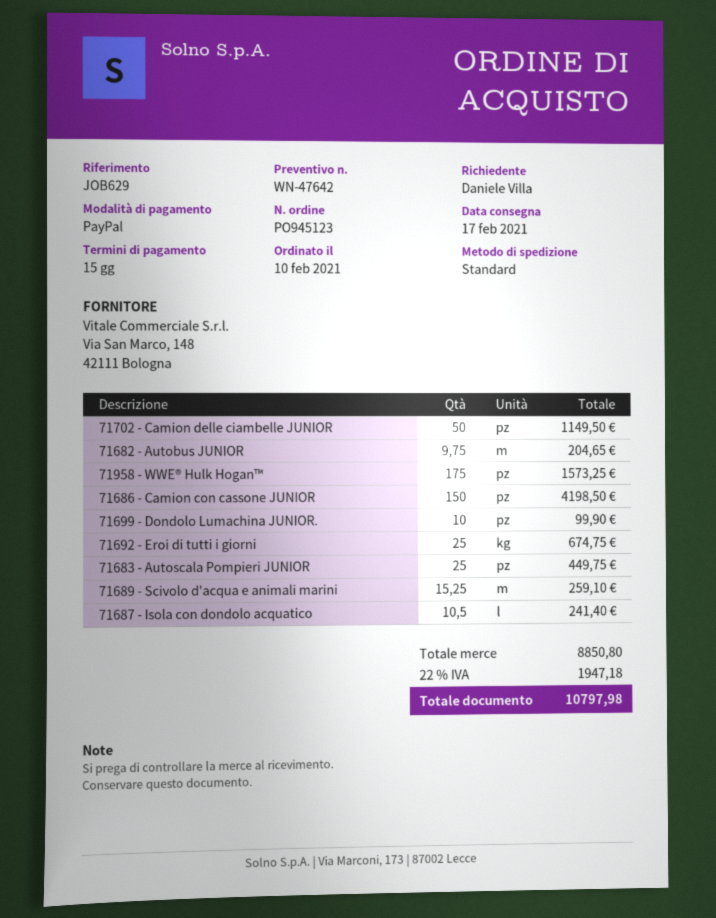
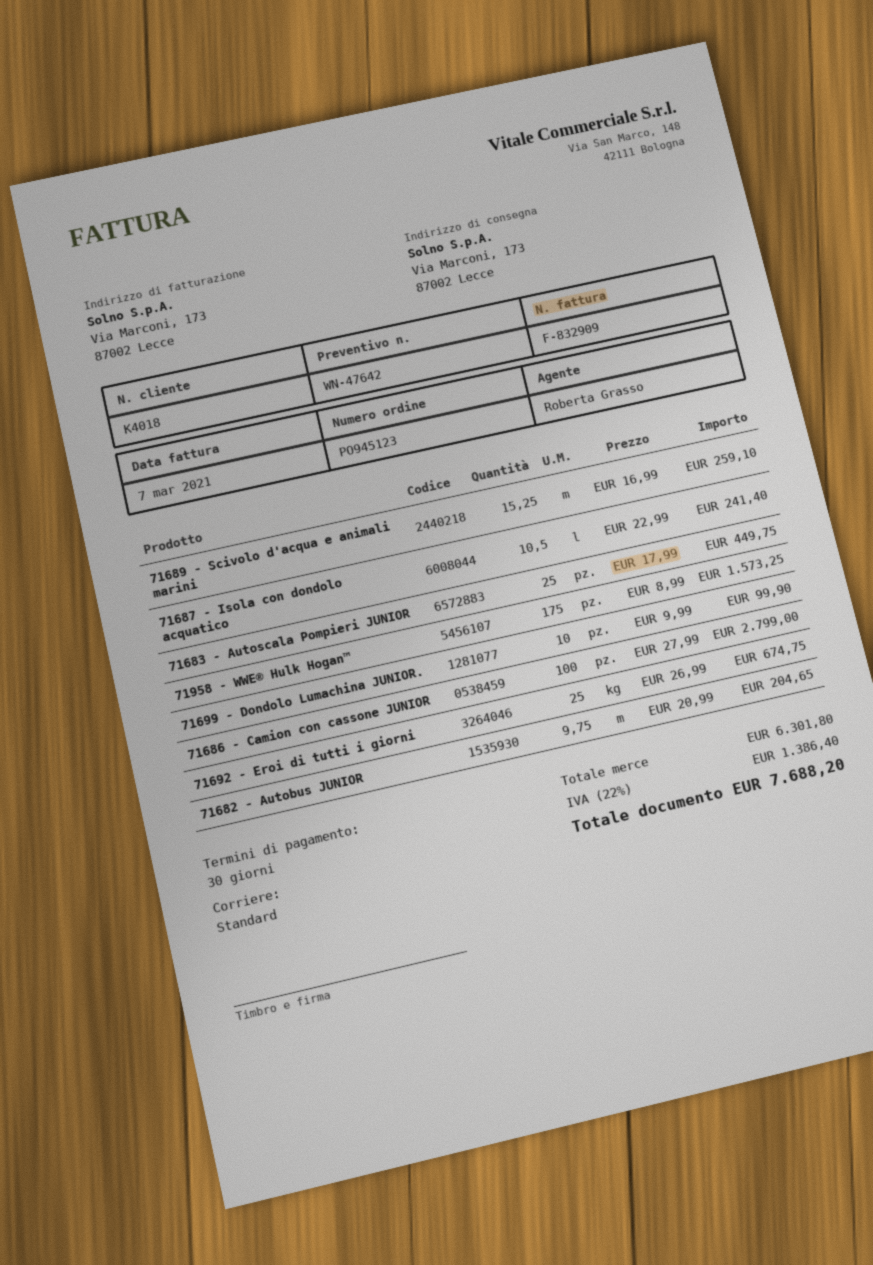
payment terms: 15 days -> 30 days
71702 - Camion delle ciambelle JUNIOR: 50 for 1149.50 -> none
71686 - Camion con cassone JUNIOR: 150 for 4198.50 -> 100 for 2799.00
subtotal: 8850.80 -> 6301.80
tax: 22% = 1947.18 -> 22% = 1386.40
total: 10797.98 -> 7688.20

